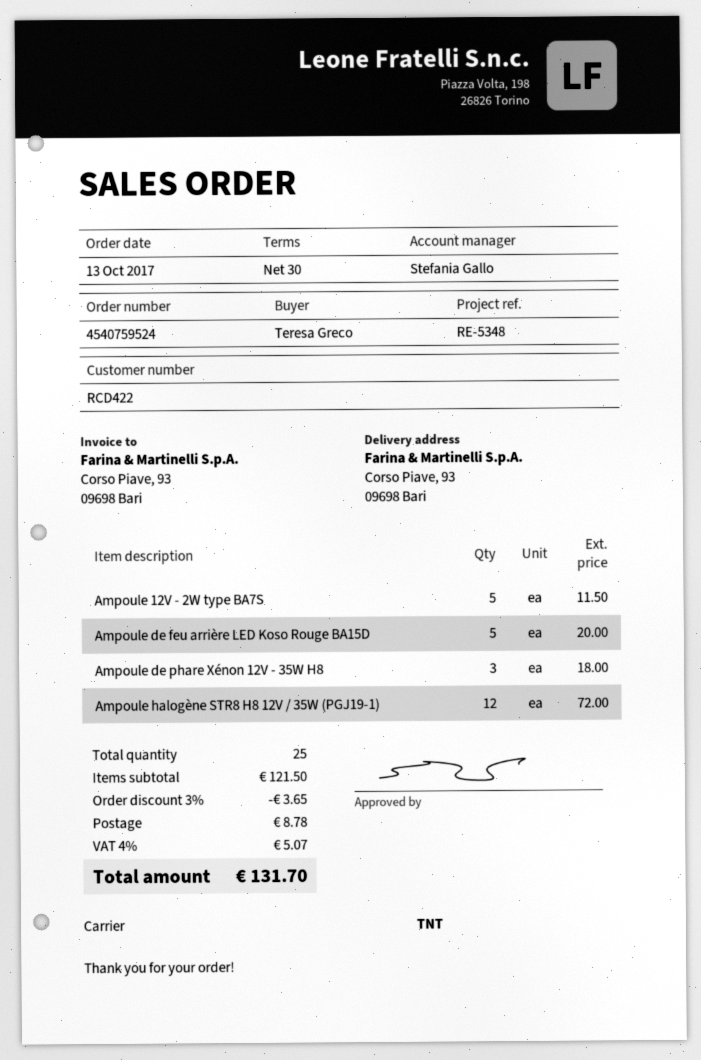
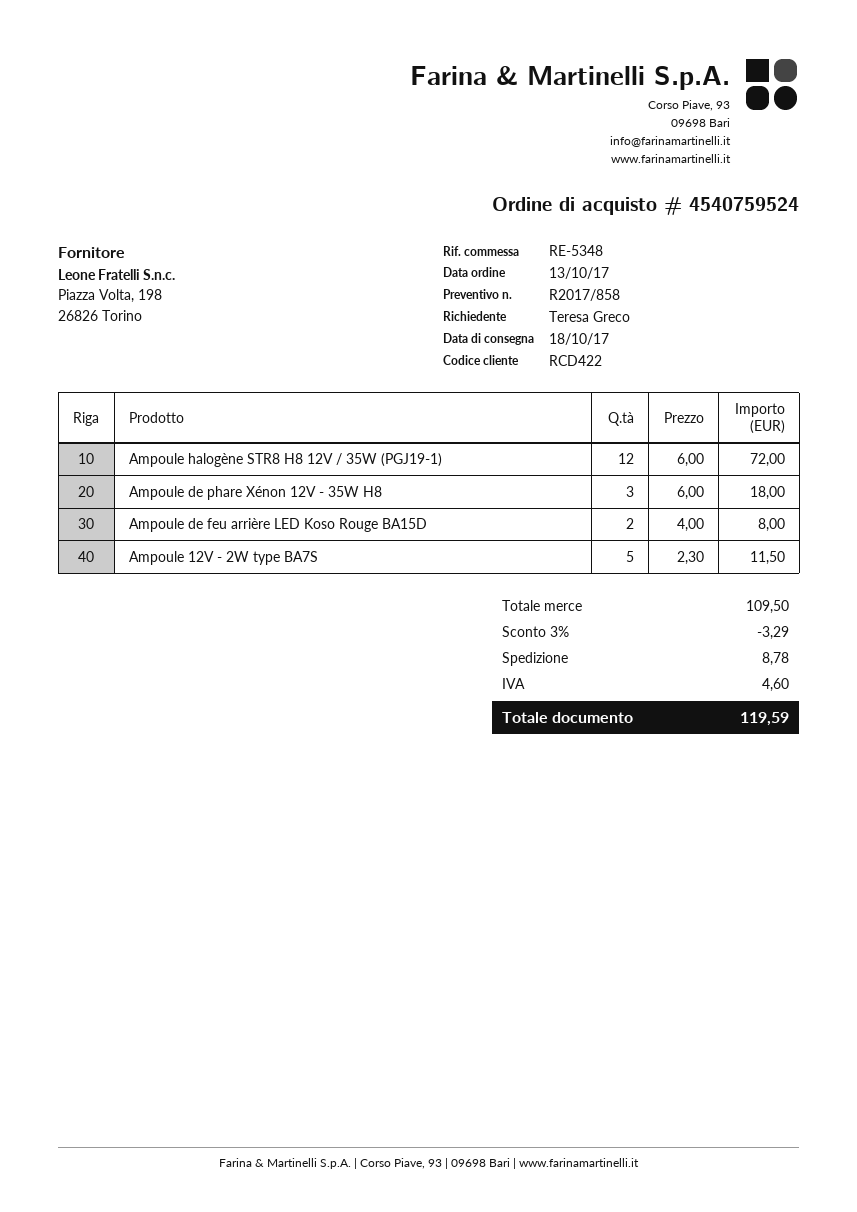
Ampoule de feu arrière LED Koso Rouge BA15D: 5 for 20.00 -> 2 for 8.00
subtotal: 121.50 -> 109.50
discount: 3% = 3.65 -> 3% = 3.29
tax: 5.07 -> 4.60
total: 131.70 -> 119.59

